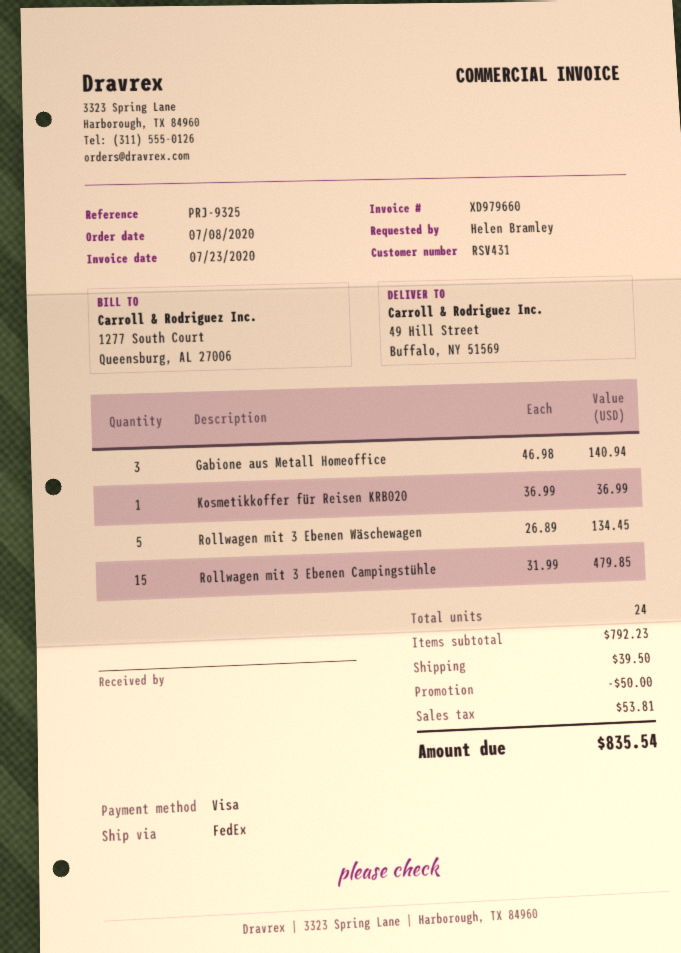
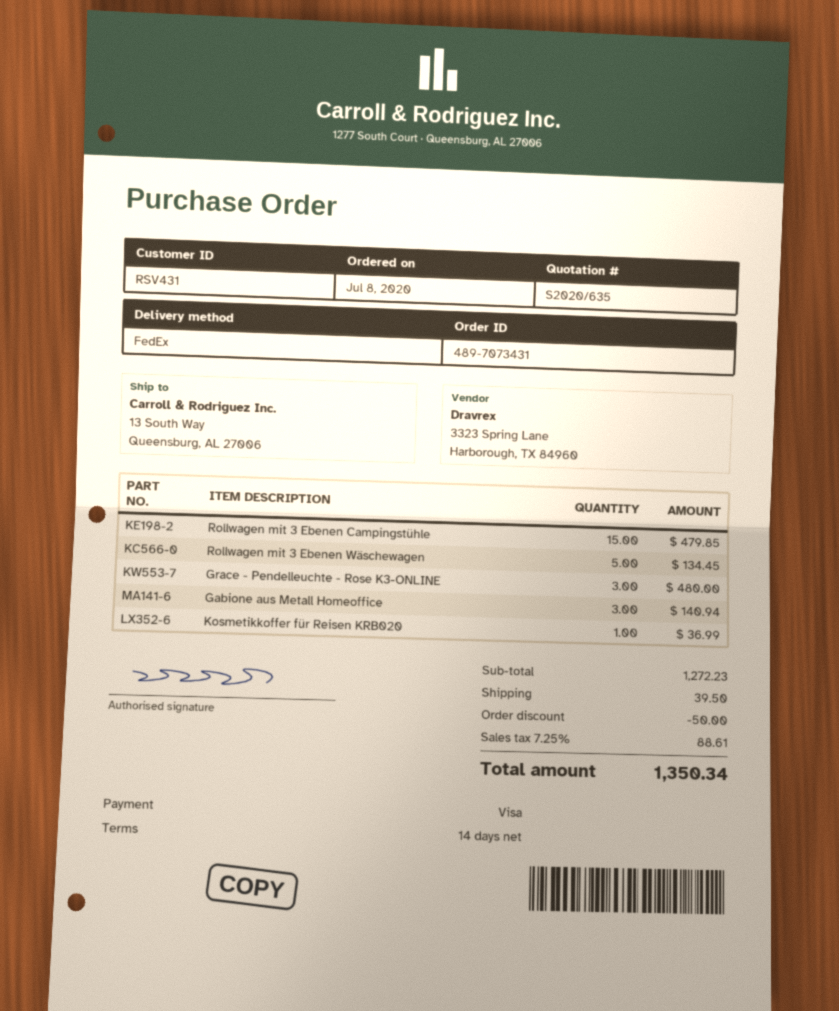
ship to: 49 Hill Street, Buffalo, NY 51569 -> 13 South Way, Queensburg, AL 27006
Grace - Pendelleuchte - Rose K3-ONLINE: none -> 3 for 480.00
subtotal: 792.23 -> 1272.23
tax: 53.81 -> 88.61
total: 835.54 -> 1350.34

